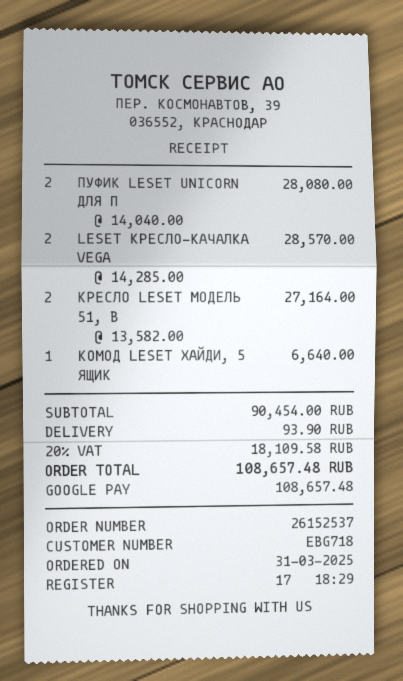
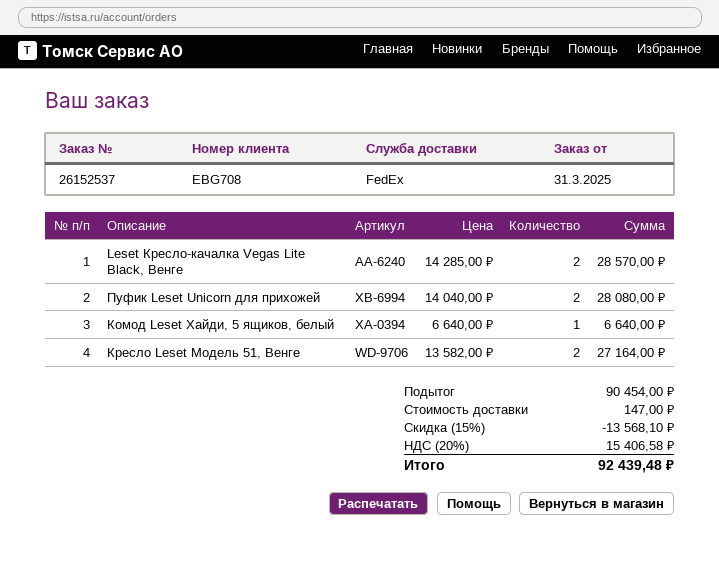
customer number: EBG718 -> EBG708
discount: none -> 15% = 13568.10
shipping: 93.90 -> 147.00
tax: 20% = 18109.58 -> 20% = 15406.58
total: 108657.48 -> 92439.48

